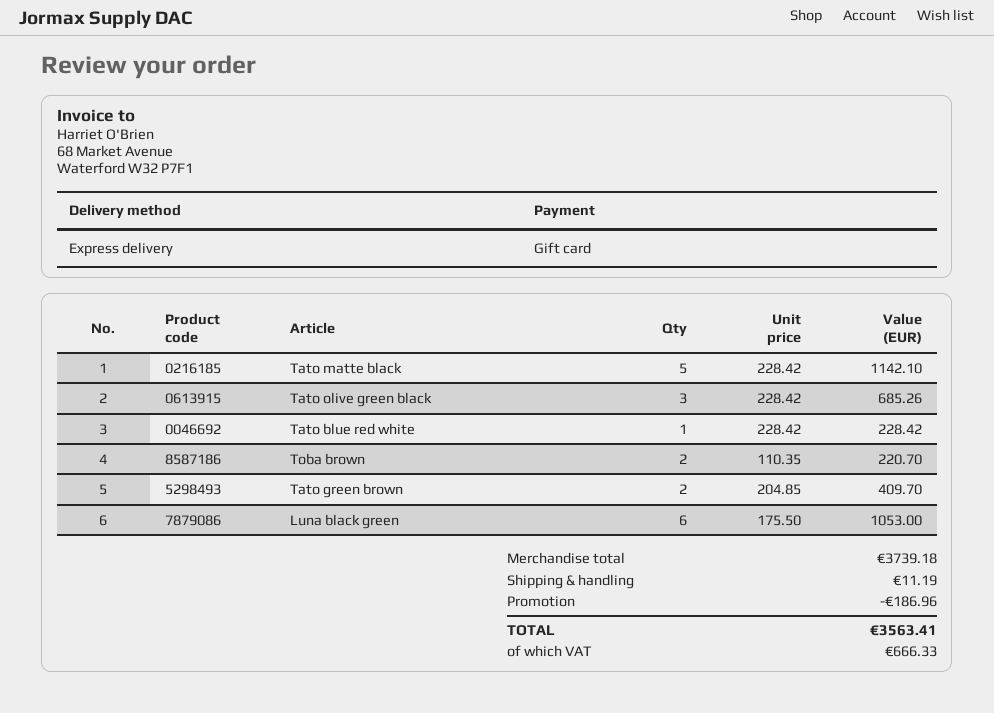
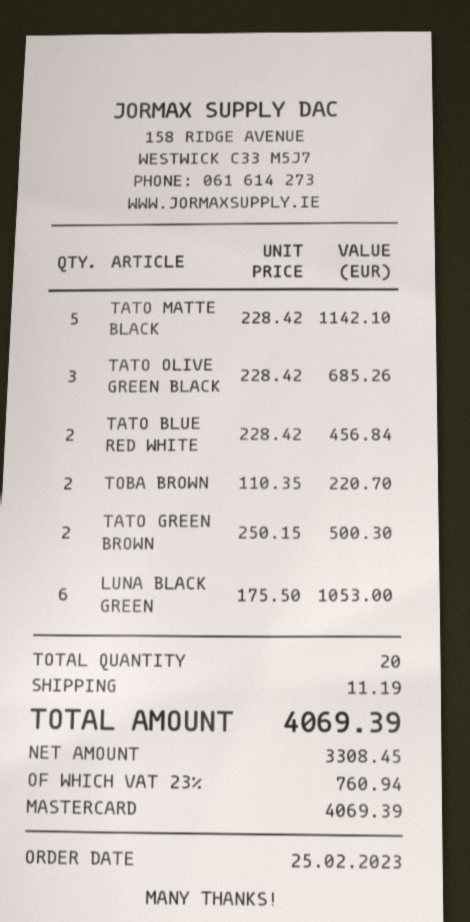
payment method: gift card -> Mastercard
Tato blue red white: 1 x 228.42 = 228.42 -> 2 x 228.42 = 456.84
Tato green brown: 2 x 204.85 = 409.70 -> 2 x 250.15 = 500.30
discount: 186.96 -> none
tax: 666.33 -> 760.94
total: 3563.41 -> 4069.39

